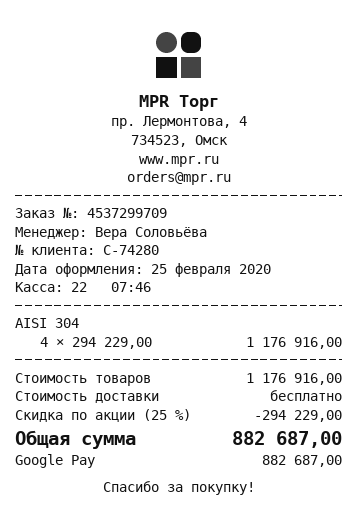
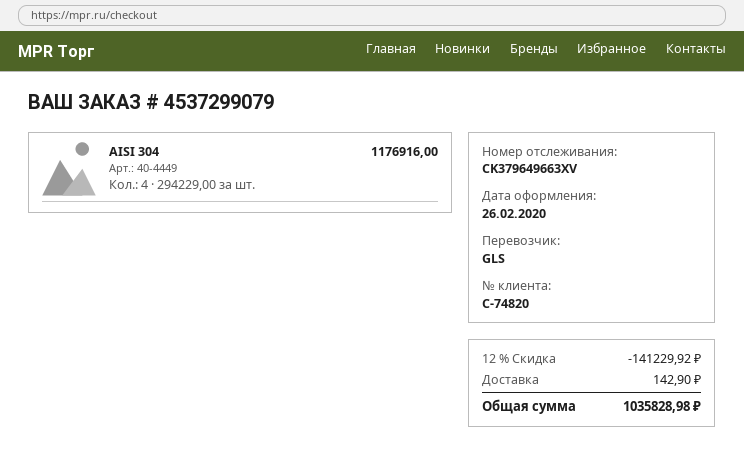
order number: 4537299709 -> 4537299079
order date: 2020-02-25 -> 2020-02-26
customer number: C-74280 -> C-74820
discount: 25% = 294229.00 -> 12% = 141229.92
shipping: 0.00 -> 142.90
total: 882687.00 -> 1035828.98

